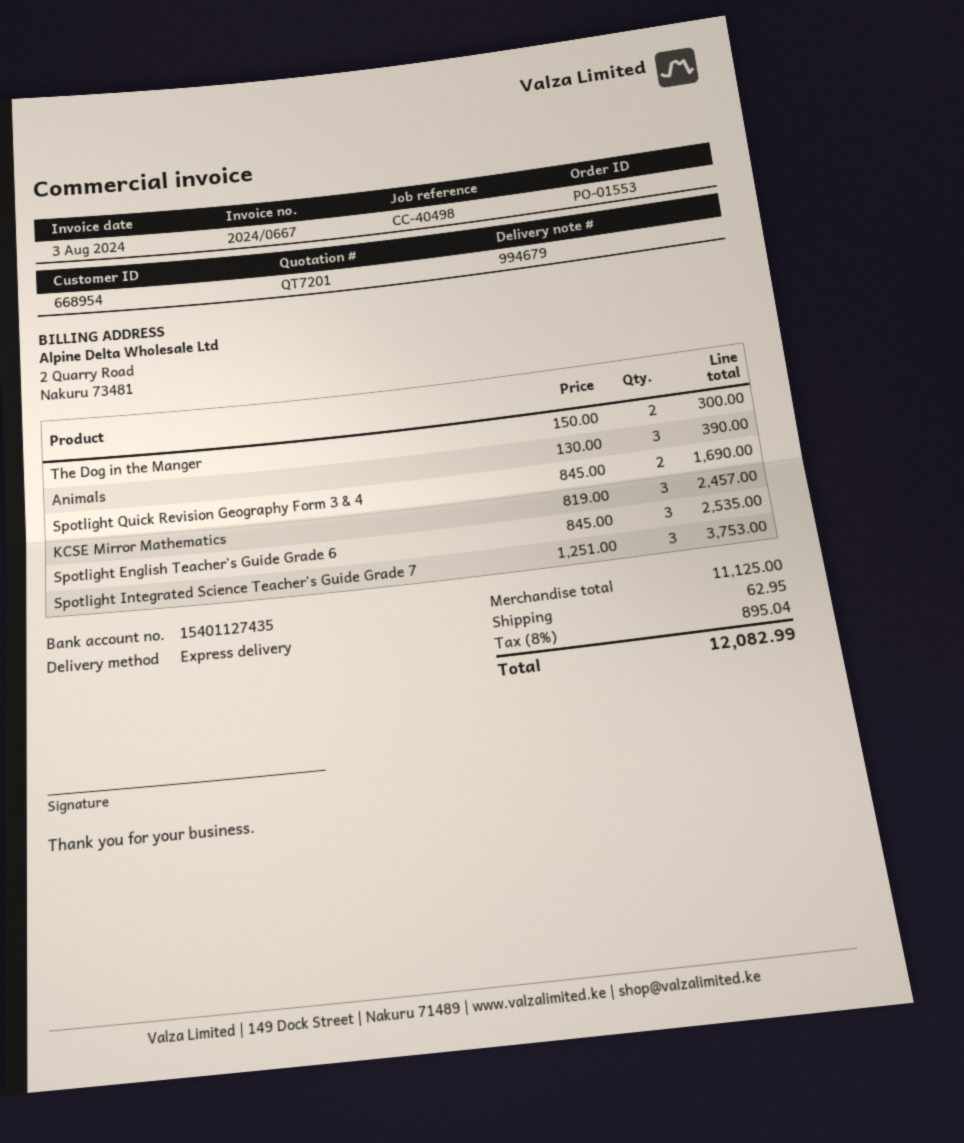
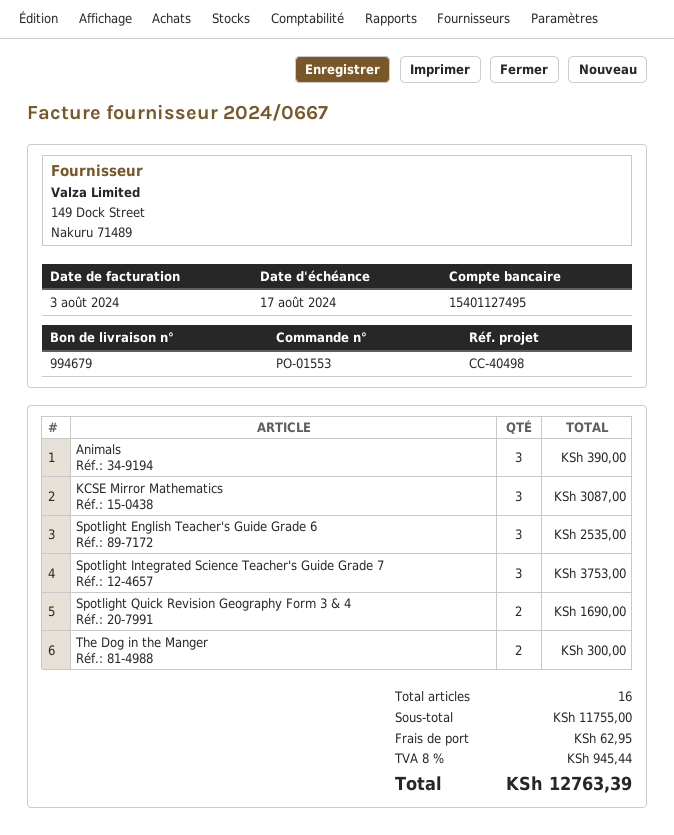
bank account: 15401127435 -> 15401127495
KCSE Mirror Mathematics: 3 for 2457.00 -> 3 for 3087.00
subtotal: 11125.00 -> 11755.00
tax: 8% = 895.04 -> 8% = 945.44
total: 12082.99 -> 12763.39

